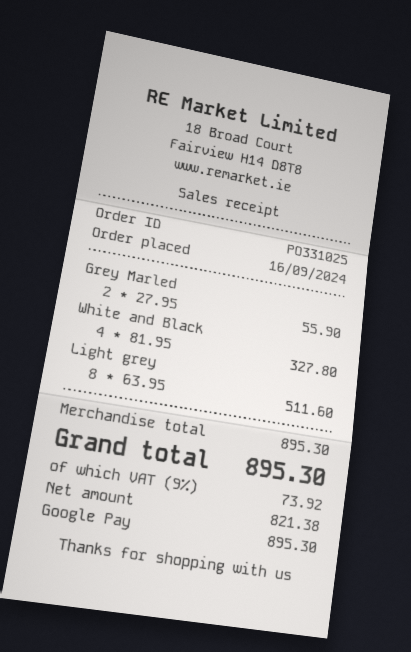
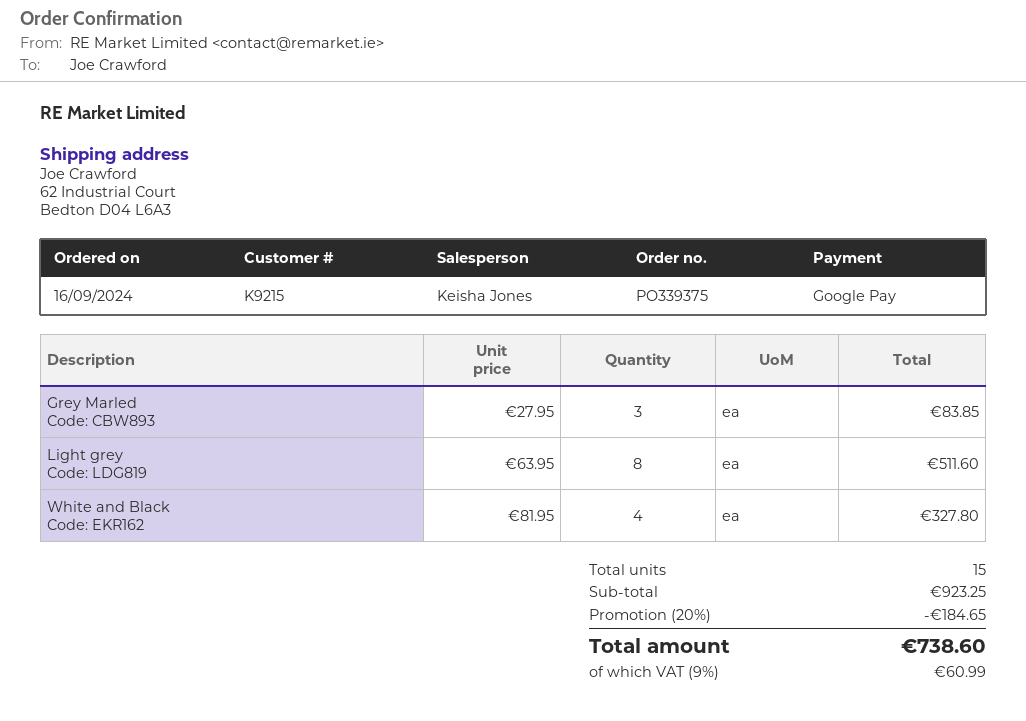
order number: PO331025 -> PO339375
Grey Marled: 2 x 27.95 = 55.90 -> 3 x 27.95 = 83.85
subtotal: 895.30 -> 923.25
discount: none -> 20% = 184.65
tax: 9% = 73.92 -> 9% = 60.99
total: 895.30 -> 738.60

